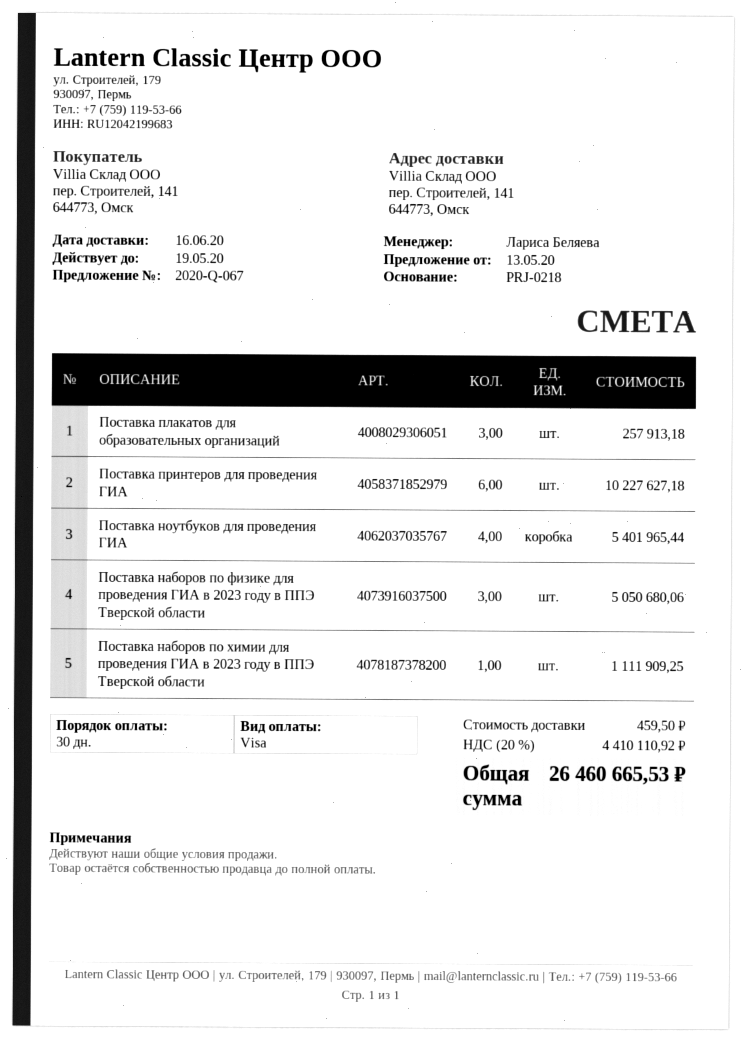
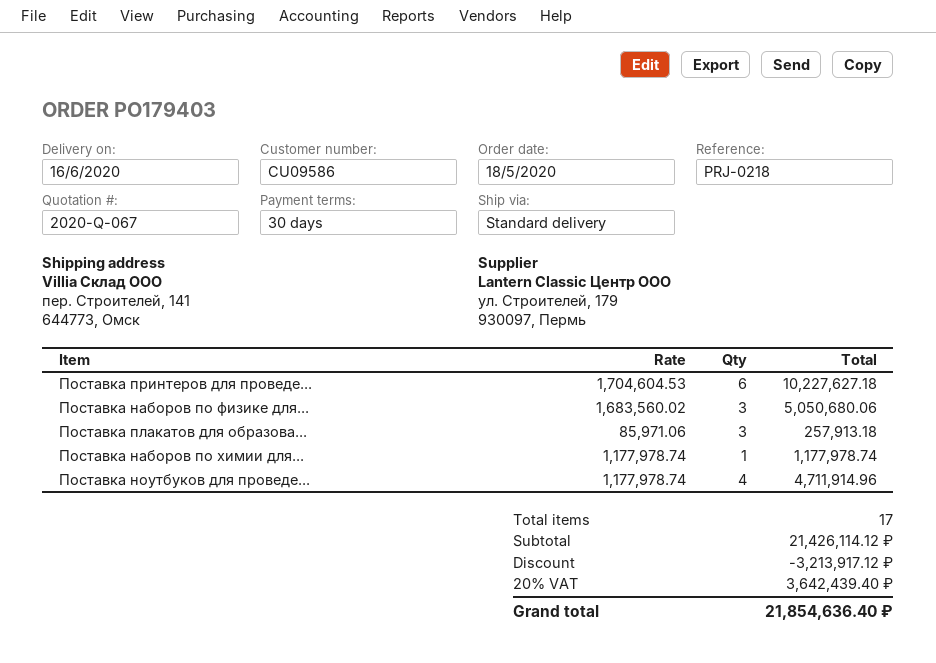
Поставка ноутбуков для проведения ГИА: 4 for 5401965.44 -> 4 for 4711914.96
Поставка наборов по химии для проведения ГИА в 2023 году в ППЭ Тверской области: 1 for 1111909.25 -> 1 for 1177978.74
discount: none -> 3213917.12
shipping: 459.50 -> none
tax: 20% = 4410110.92 -> 20% = 3642439.40
total: 26460665.53 -> 21854636.40

